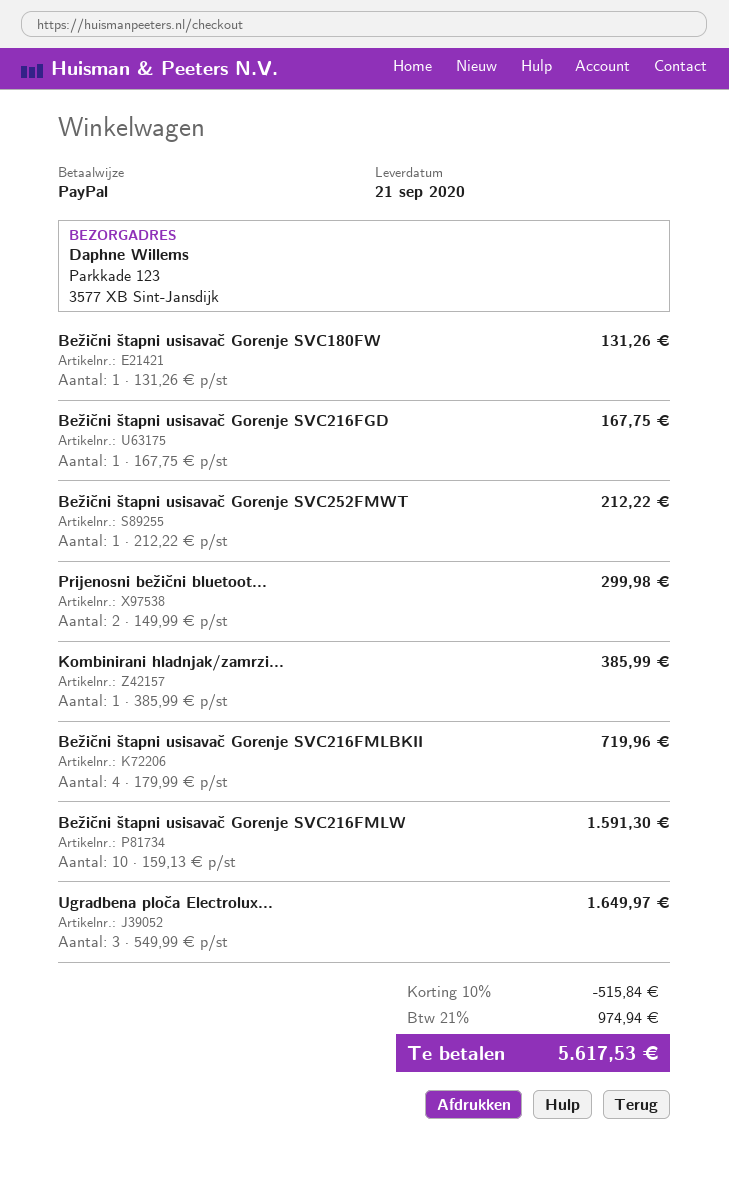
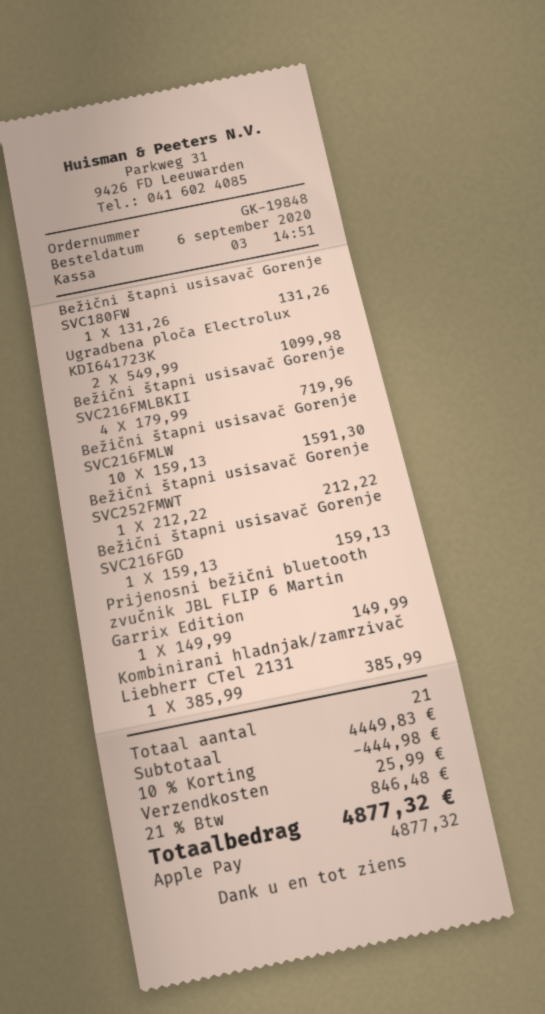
payment method: PayPal -> Apple Pay
Bežični štapni usisavač Gorenje SVC216FGD: 1 x 167.75 = 167.75 -> 1 x 159.13 = 159.13
Prijenosni bežični bluetoot...: 2 x 149.99 = 299.98 -> 1 x 149.99 = 149.99
Ugradbena ploča Electrolux...: 3 x 549.99 = 1649.97 -> 2 x 549.99 = 1099.98
discount: 10% = 515.84 -> 10% = 444.98
shipping: none -> 25.99
tax: 21% = 974.94 -> 21% = 846.48
total: 5617.53 -> 4877.32

